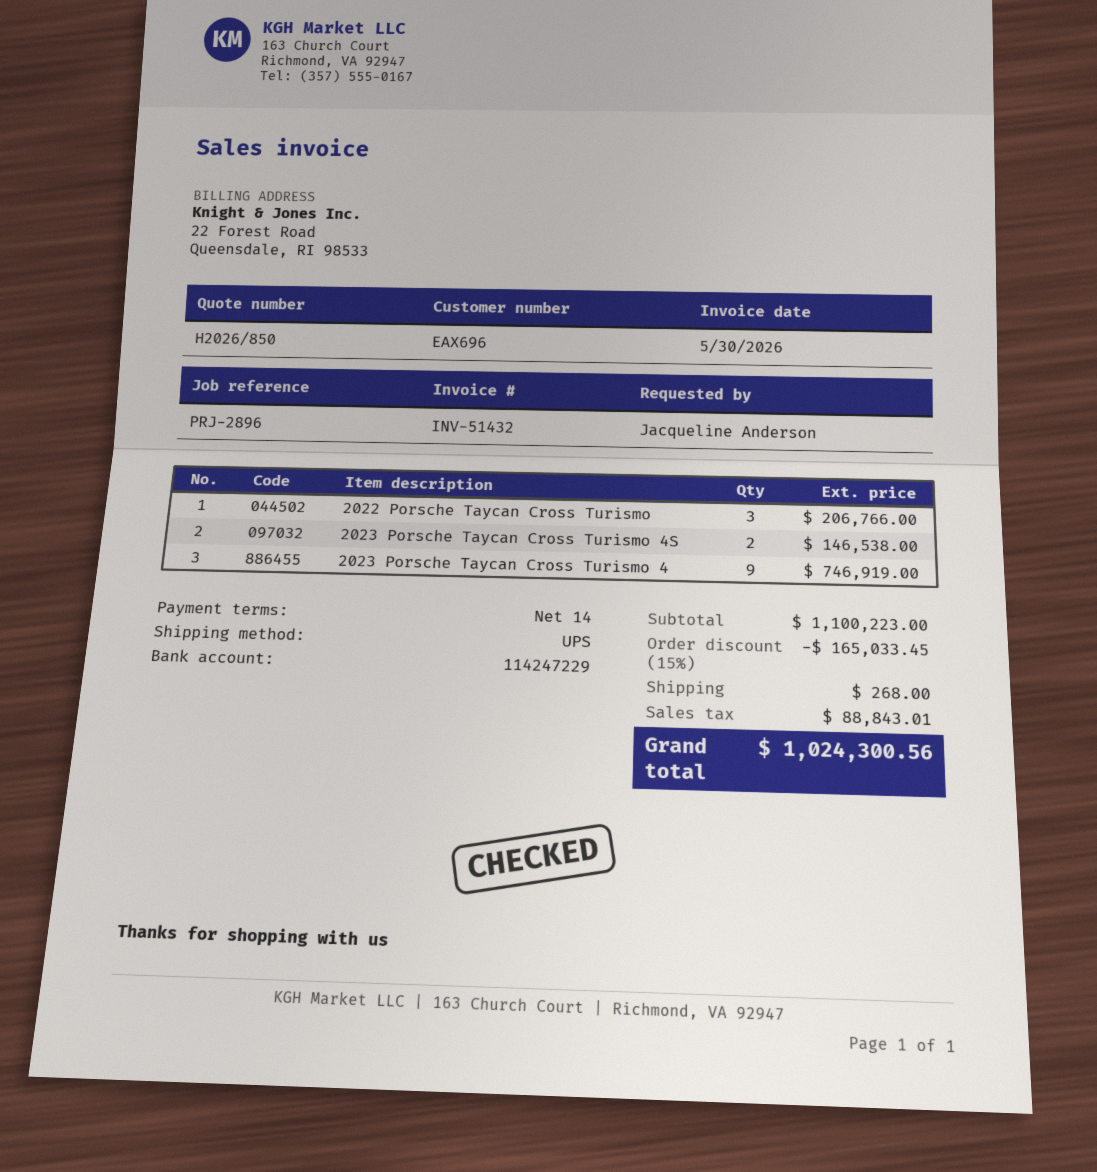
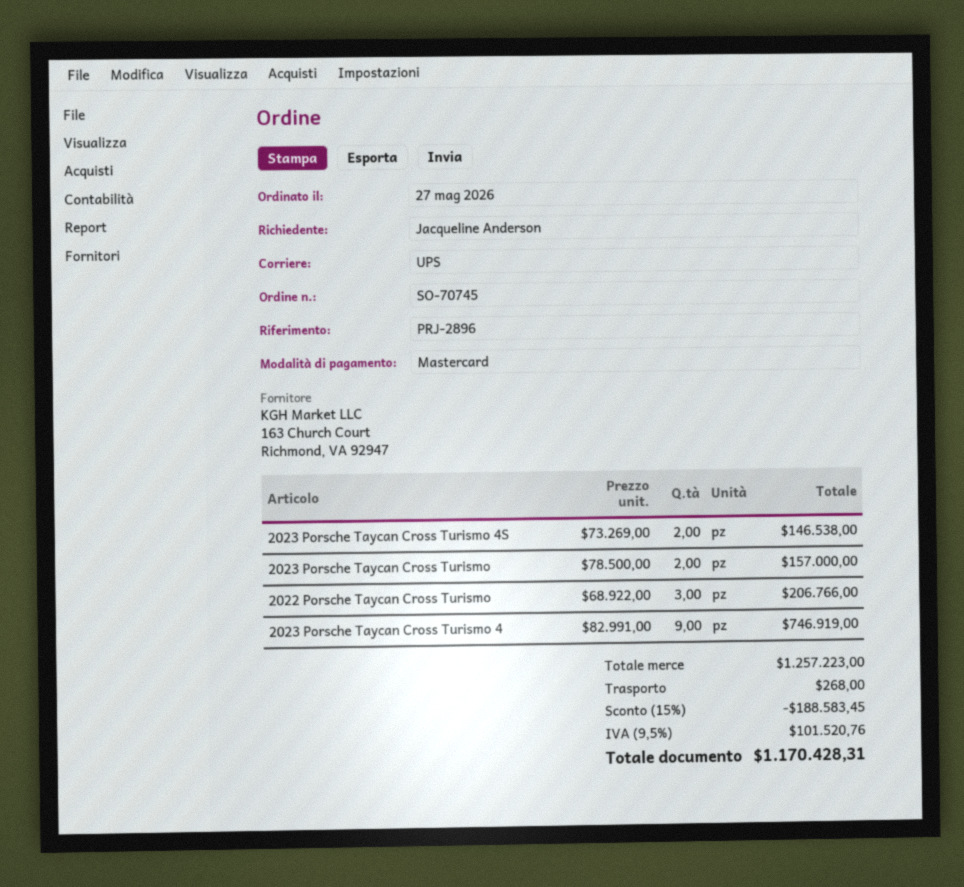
2023 Porsche Taycan Cross Turismo: none -> 2 for 157000.00
subtotal: 1100223.00 -> 1257223.00
discount: 15% = 165033.45 -> 15% = 188583.45
tax: 88843.01 -> 101520.76
total: 1024300.56 -> 1170428.31

